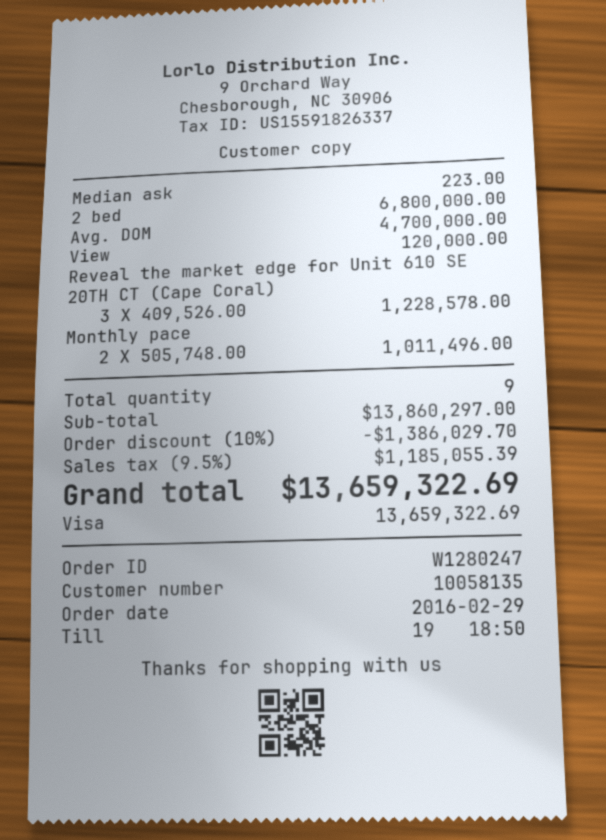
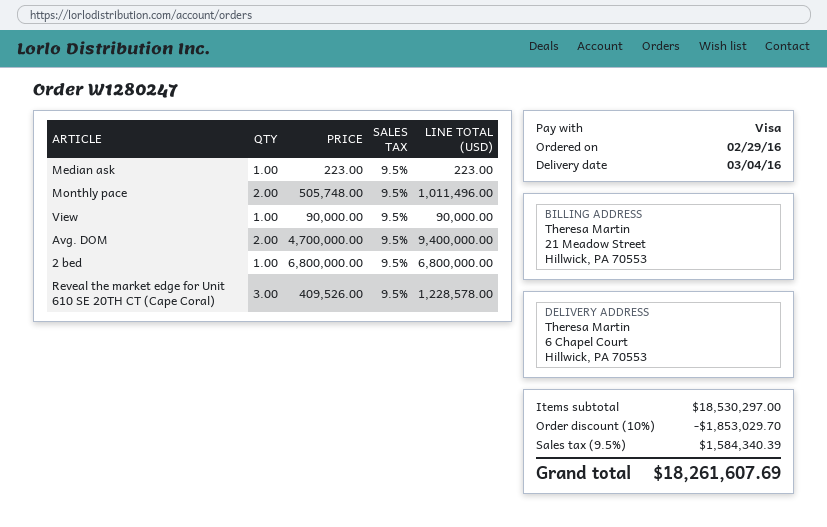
Avg. DOM: 1 x 4700000.00 = 4700000.00 -> 2 x 4700000.00 = 9400000.00
View: 1 x 120000.00 = 120000.00 -> 1 x 90000.00 = 90000.00
subtotal: 13860297.00 -> 18530297.00
discount: 10% = 1386029.70 -> 10% = 1853029.70
tax: 9.5% = 1185055.39 -> 9.5% = 1584340.39
total: 13659322.69 -> 18261607.69

